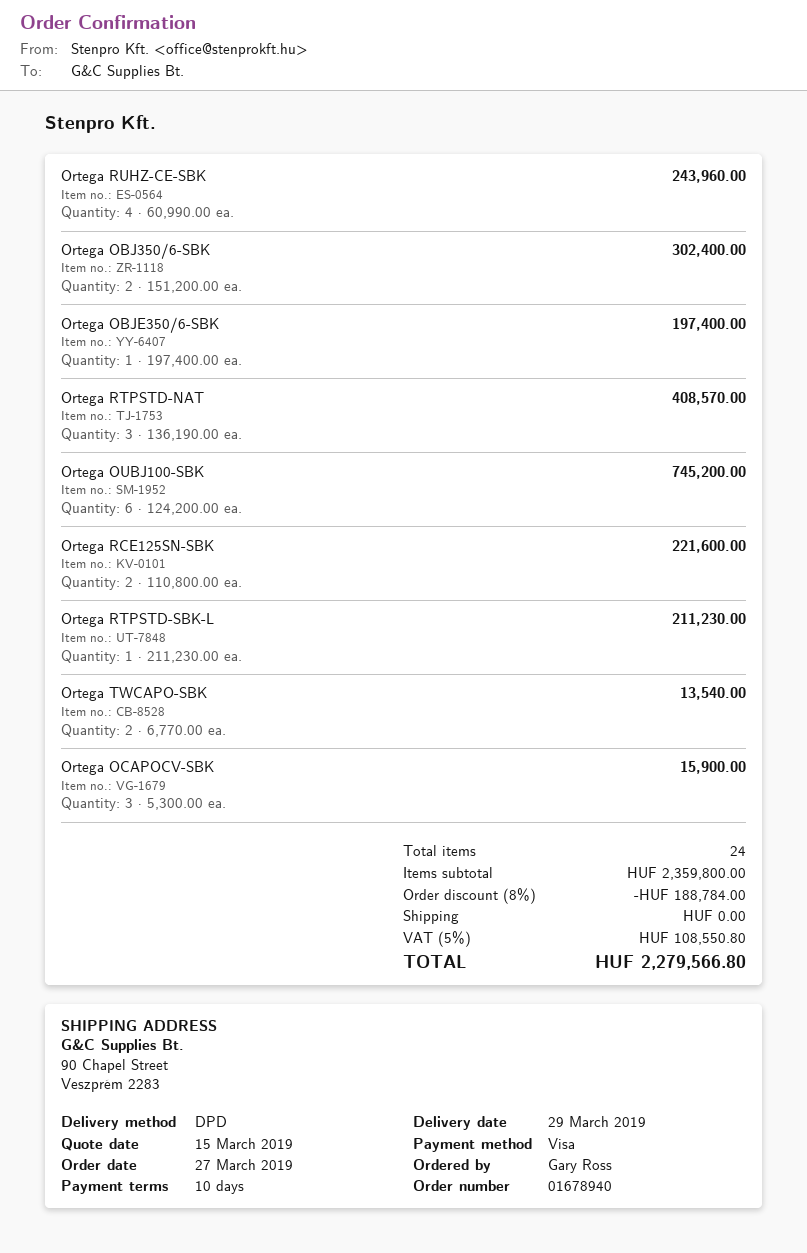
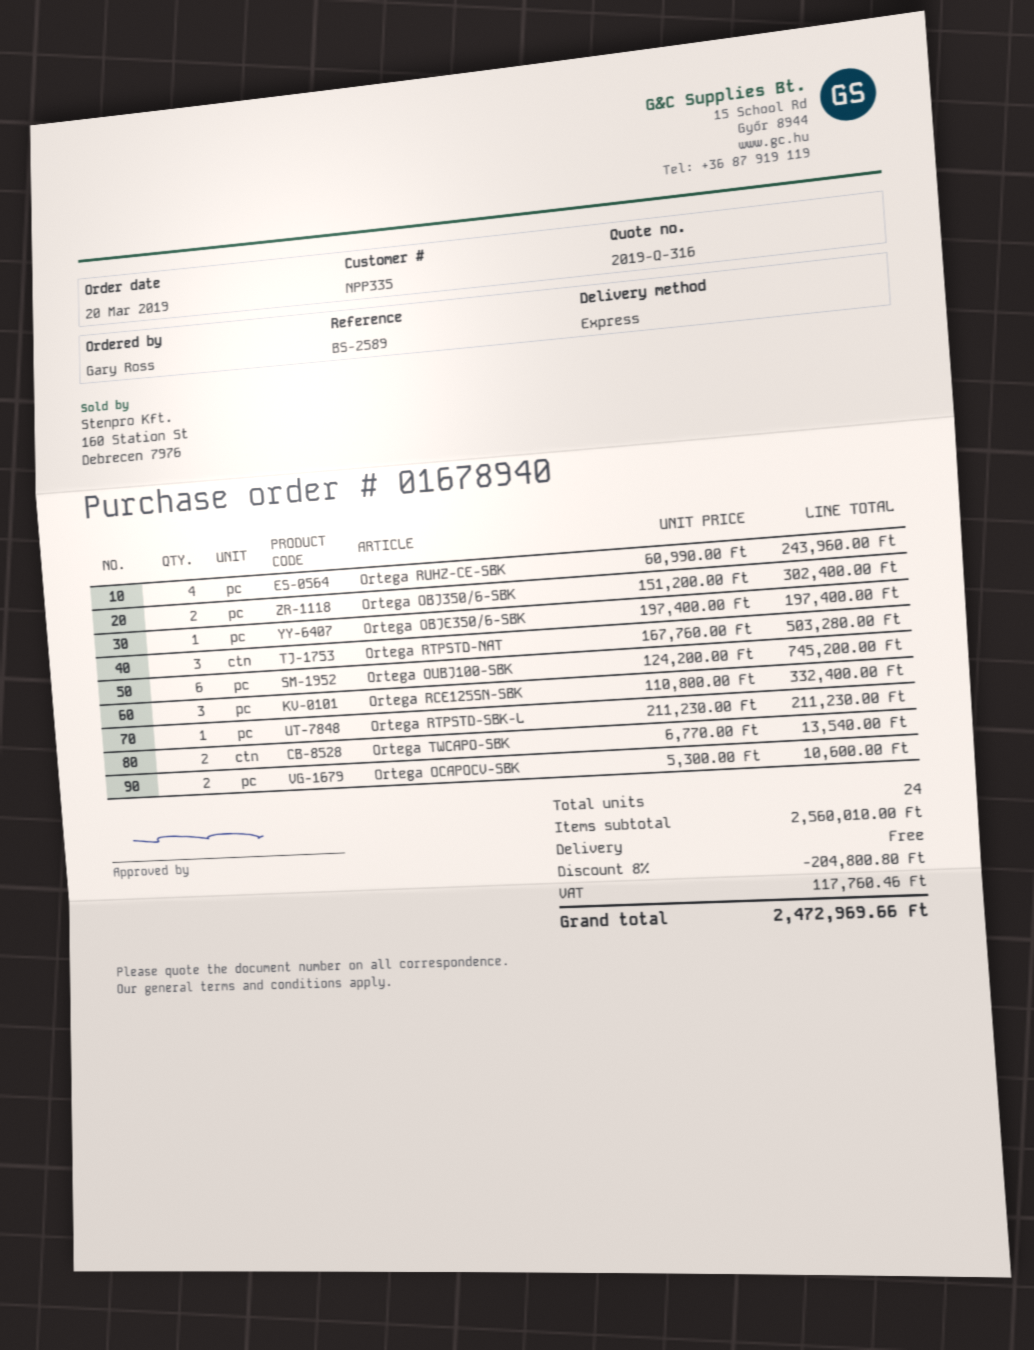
order date: 2019-03-27 -> 2019-03-20
shipping method: DPD -> express
Ortega RTPSTD-NAT: 3 x 136190.00 = 408570.00 -> 3 x 167760.00 = 503280.00
Ortega RCE125SN-SBK: 2 x 110800.00 = 221600.00 -> 3 x 110800.00 = 332400.00
Ortega OCAPOCV-SBK: 3 x 5300.00 = 15900.00 -> 2 x 5300.00 = 10600.00
subtotal: 2359800.00 -> 2560010.00
discount: 8% = 188784.00 -> 8% = 204800.80
tax: 108550.80 -> 117760.46
total: 2279566.80 -> 2472969.66

